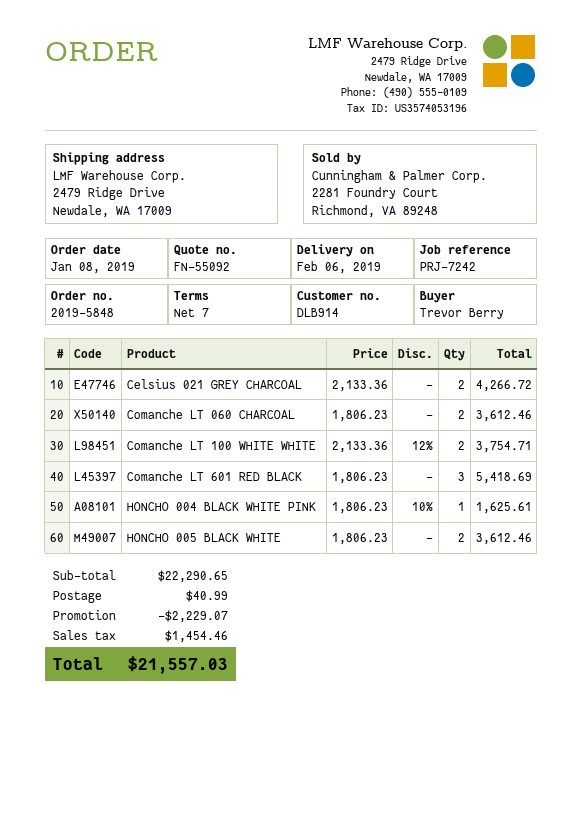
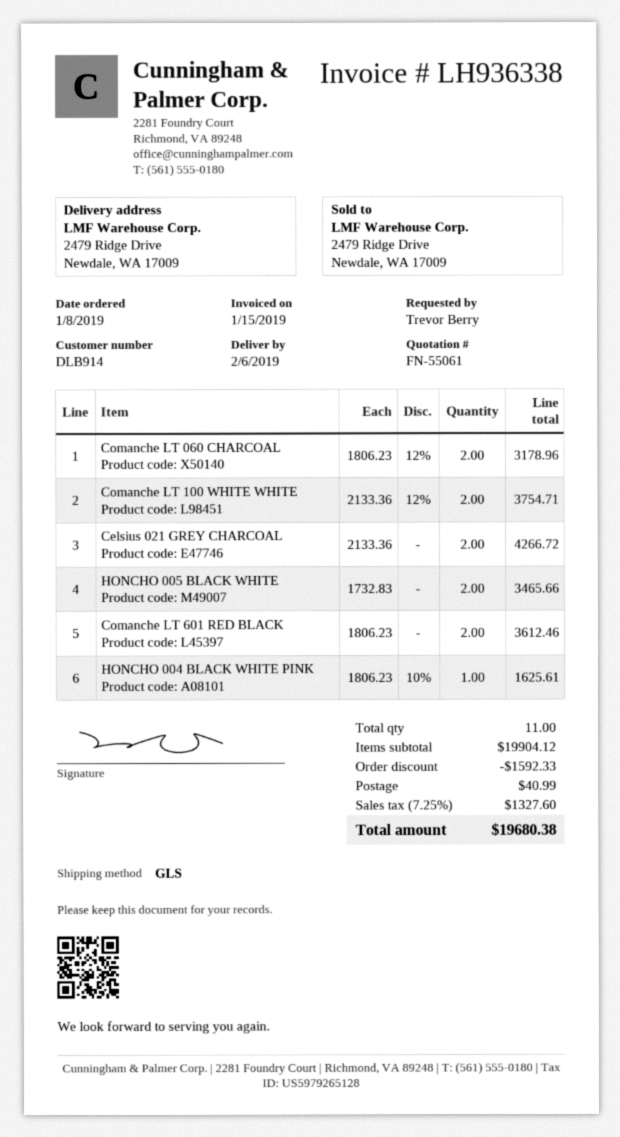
quote number: FN-55092 -> FN-55061
Comanche LT 060 CHARCOAL: 2 x 1806.23 = 3612.46 -> 2 x 1806.23 - 12% = 3178.96
Comanche LT 601 RED BLACK: 3 x 1806.23 = 5418.69 -> 2 x 1806.23 = 3612.46
HONCHO 005 BLACK WHITE: 2 x 1806.23 = 3612.46 -> 2 x 1732.83 = 3465.66
subtotal: 22290.65 -> 19904.12
discount: 2229.07 -> 1592.33
tax: 1454.46 -> 1327.60
total: 21557.03 -> 19680.38

